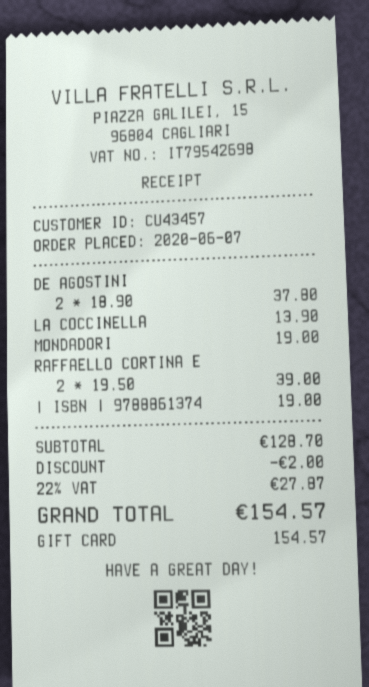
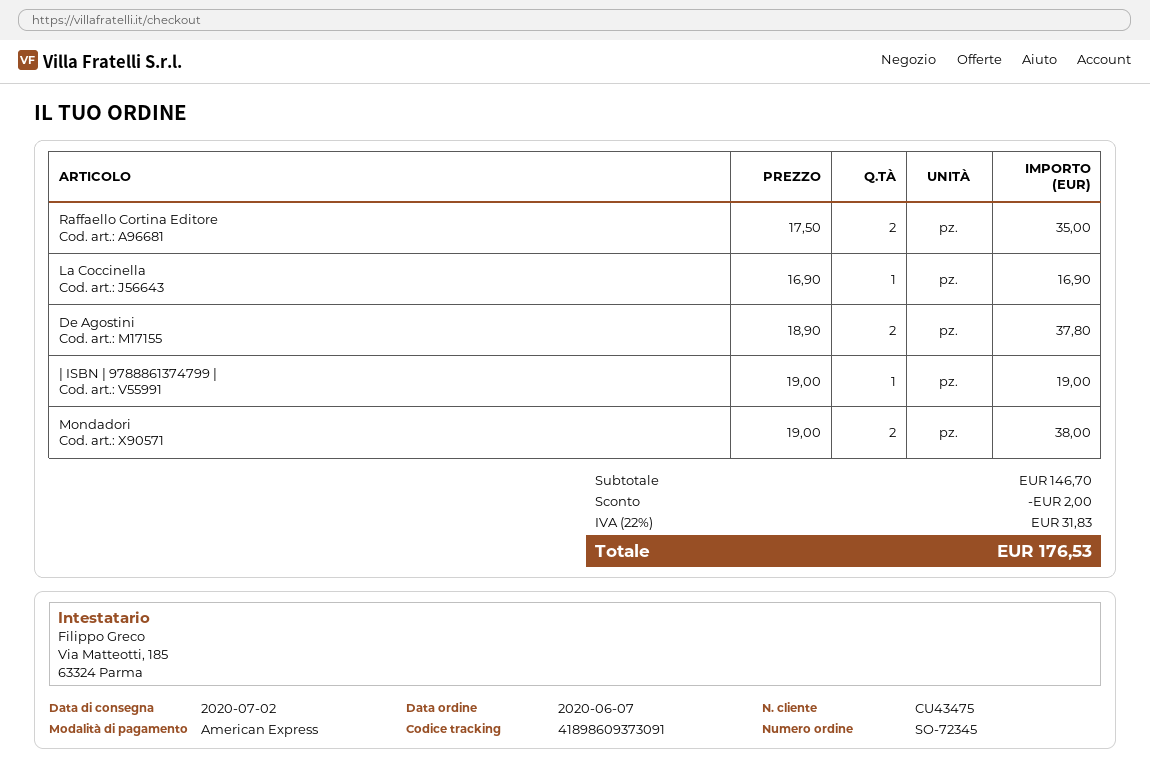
customer number: CU43457 -> CU43475
payment method: gift card -> American Express
LA COCCINELLA: 1 x 13.90 = 13.90 -> 1 x 16.90 = 16.90
MONDADORI: 1 x 19.00 = 19.00 -> 2 x 19.00 = 38.00
RAFFAELLO CORTINA E: 2 x 19.50 = 39.00 -> 2 x 17.50 = 35.00
subtotal: 128.70 -> 146.70
tax: 22% = 27.87 -> 22% = 31.83
total: 154.57 -> 176.53

